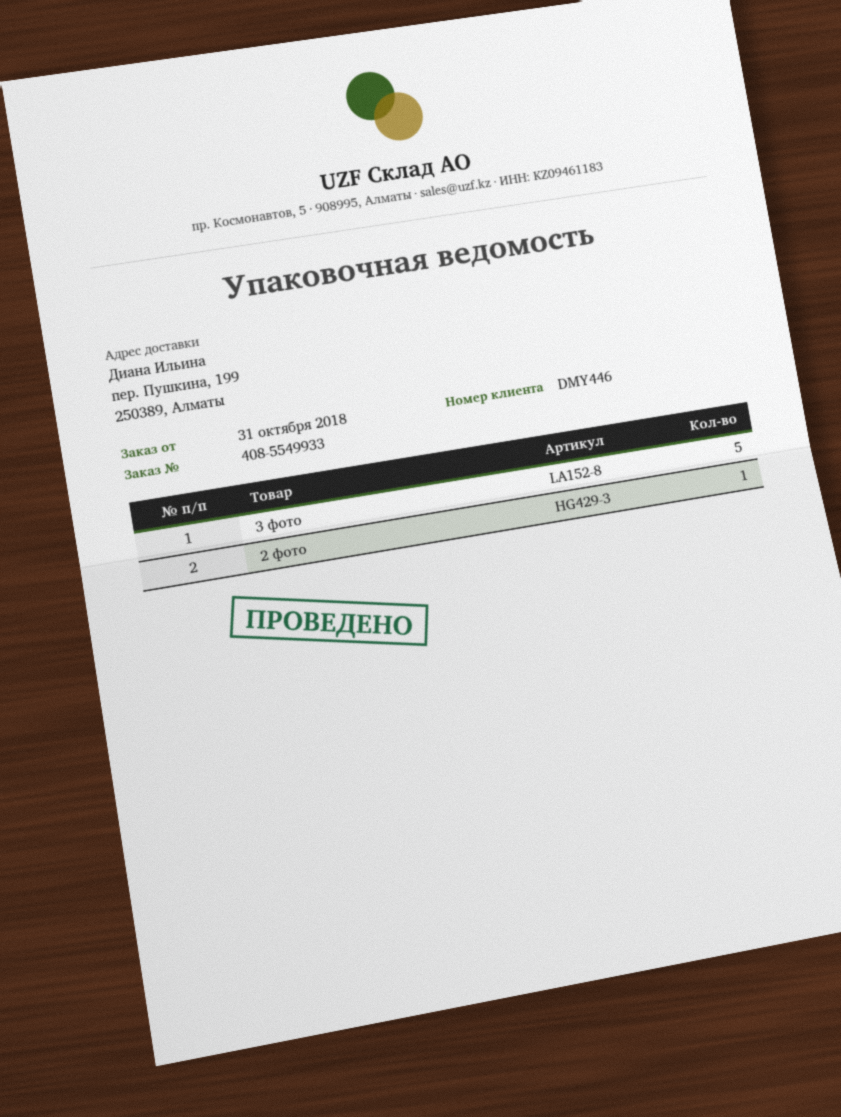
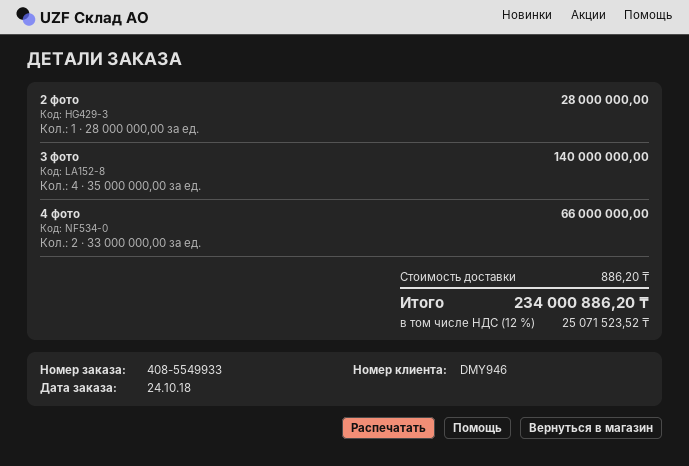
order date: 2018-10-31 -> 2018-10-24
customer number: DMY446 -> DMY946
3 фото: 5 -> 4
4 фото: none -> 2

